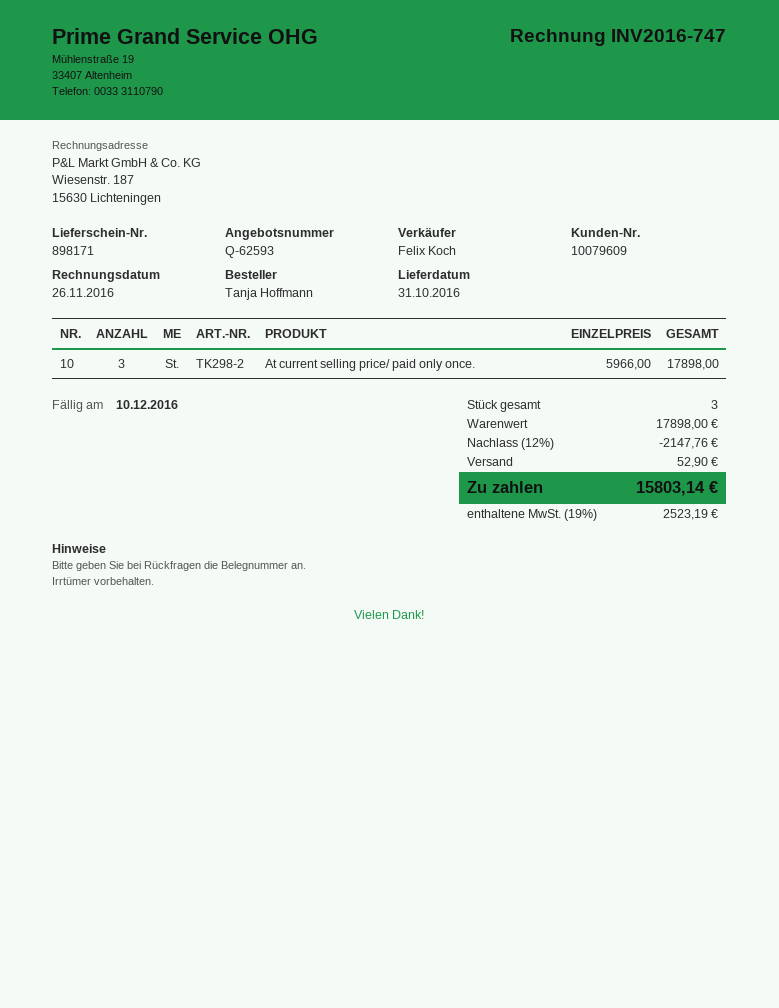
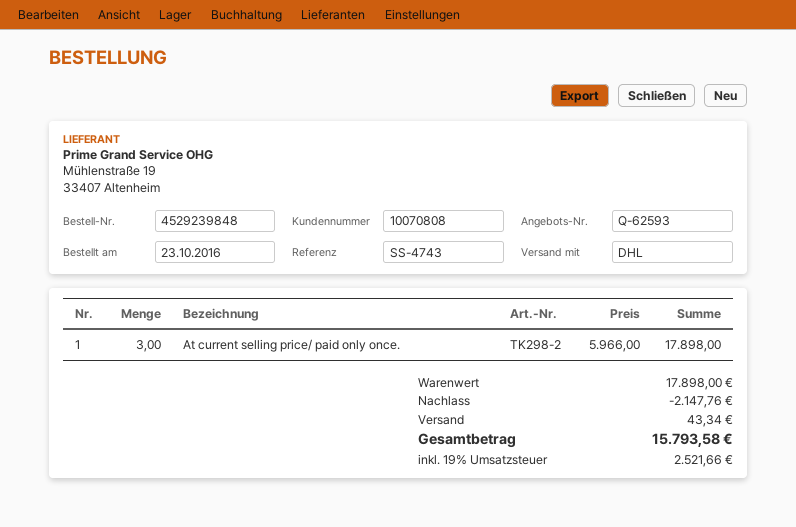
customer number: 10079609 -> 10070808
shipping: 52.90 -> 43.34
tax: 19% = 2523.19 -> 19% = 2521.66
total: 15803.14 -> 15793.58

